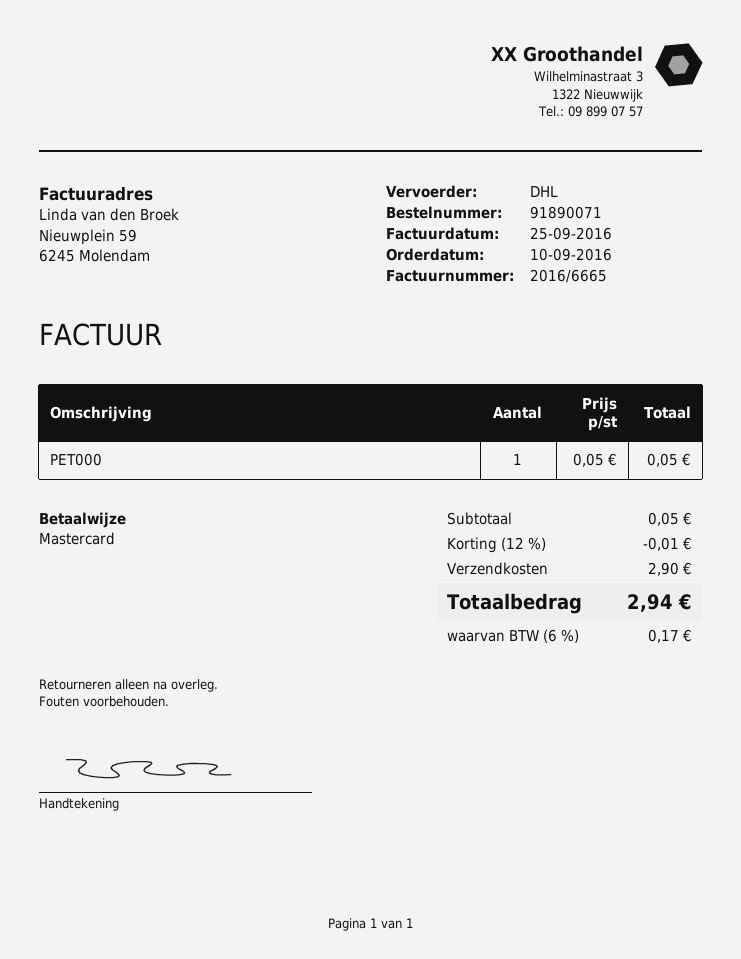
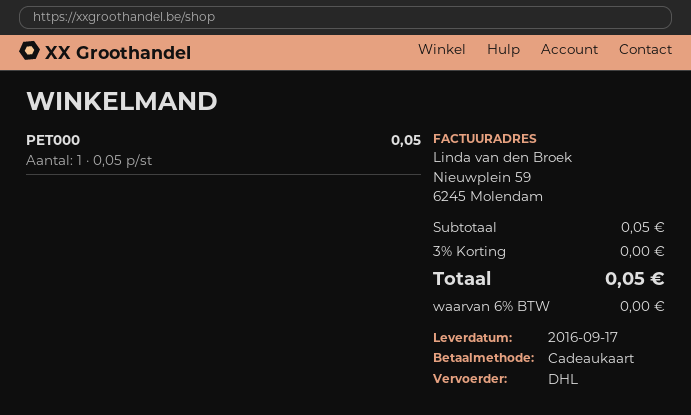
payment method: Mastercard -> gift card
discount: 12% = 0.01 -> 3% = 0.00
shipping: 2.90 -> none
tax: 6% = 0.17 -> 6% = 0.00
total: 2.94 -> 0.05

